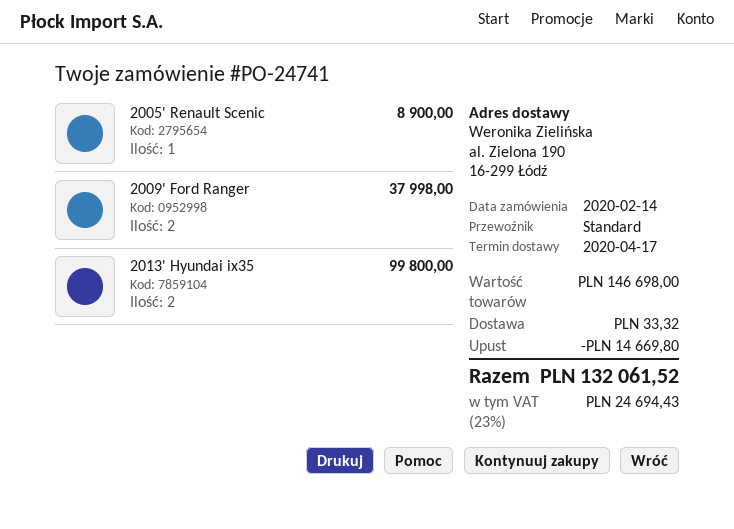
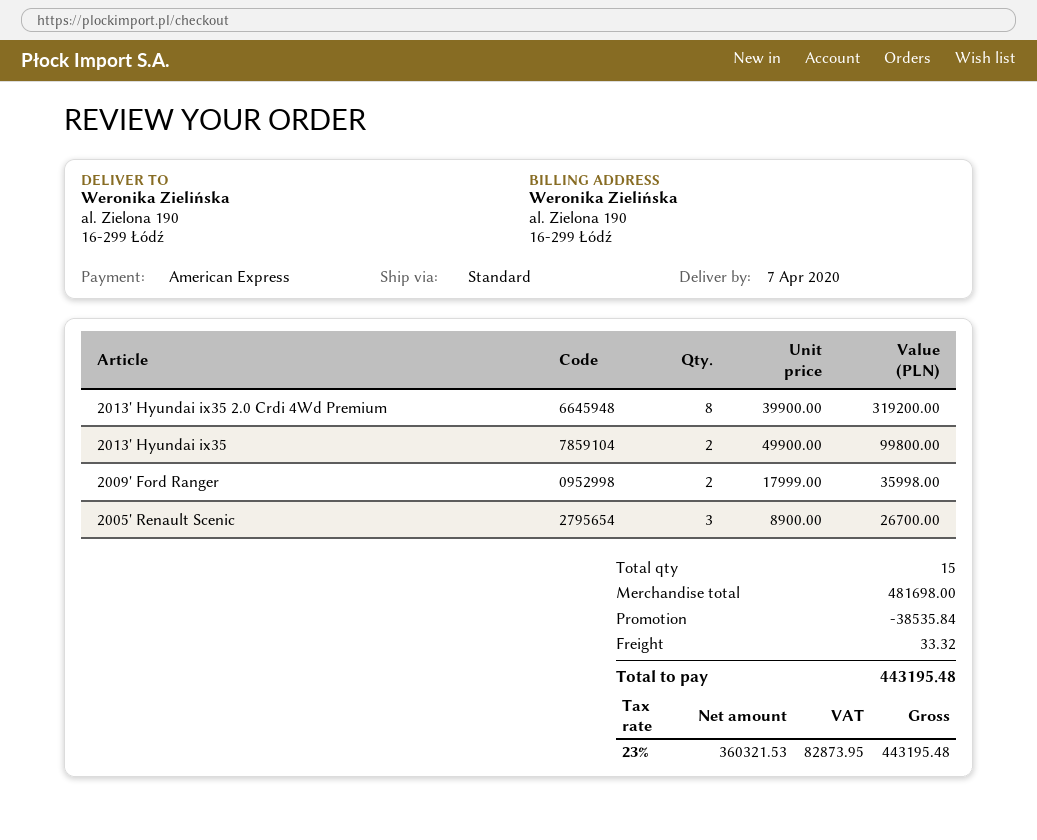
delivery date: 2020-04-17 -> 2020-04-07
2005' Renault Scenic: 1 for 8900.00 -> 3 for 26700.00
2009' Ford Ranger: 2 for 37998.00 -> 2 for 35998.00
2013' Hyundai ix35 2.0 Crdi 4Wd Premium: none -> 8 for 319200.00
subtotal: 146698.00 -> 481698.00
discount: 14669.80 -> 38535.84
tax: 23% = 24694.43 -> 23% = 82873.95
total: 132061.52 -> 443195.48

